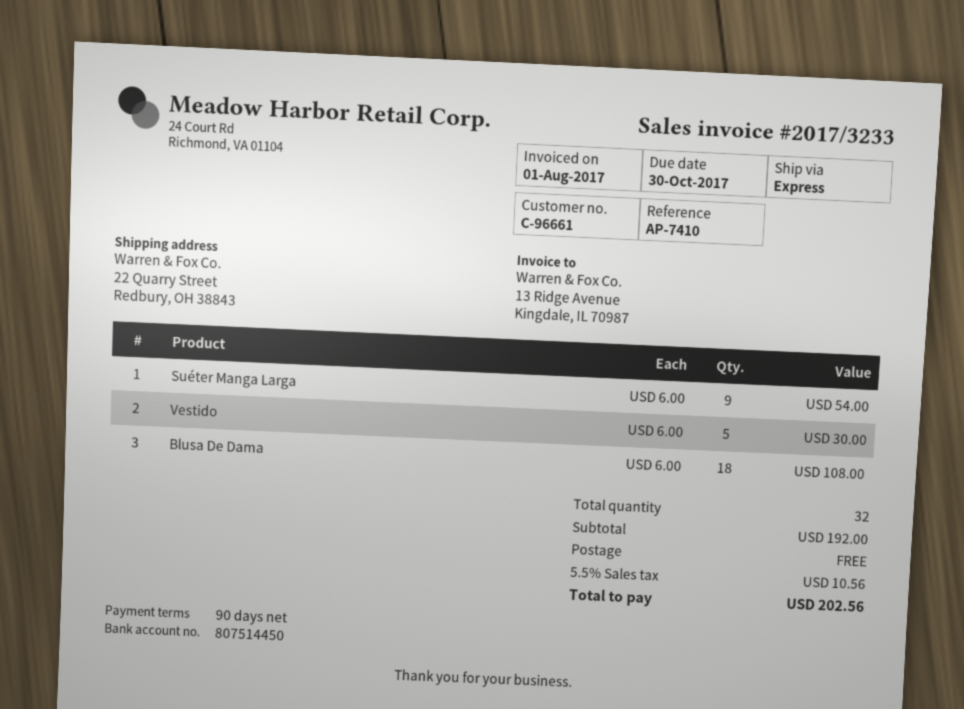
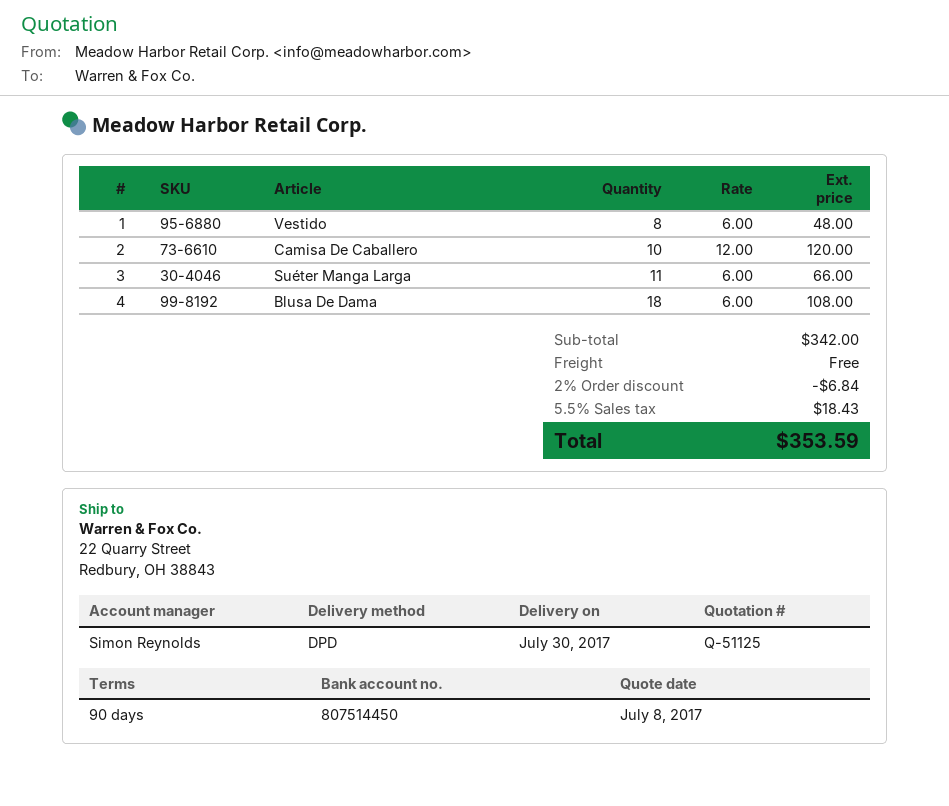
shipping method: express -> DPD
Suéter Manga Larga: 9 x 6.00 = 54.00 -> 11 x 6.00 = 66.00
Vestido: 5 x 6.00 = 30.00 -> 8 x 6.00 = 48.00
Camisa De Caballero: none -> 10 x 12.00 = 120.00
subtotal: 192.00 -> 342.00
discount: none -> 2% = 6.84
tax: 5.5% = 10.56 -> 5.5% = 18.43
total: 202.56 -> 353.59

